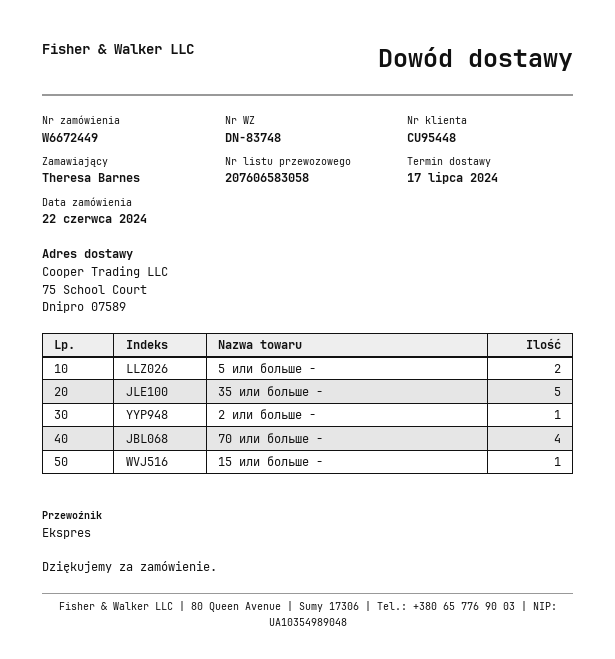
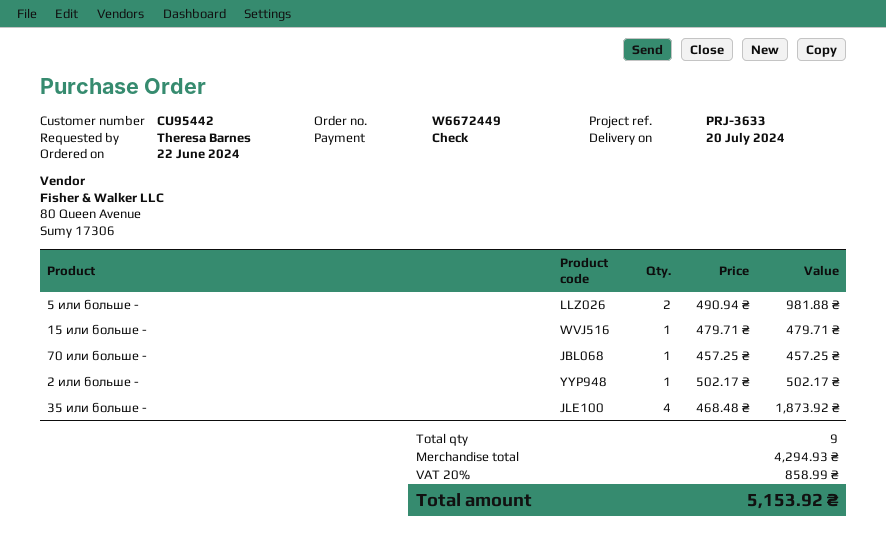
delivery date: 2024-07-17 -> 2024-07-20
customer number: CU95448 -> CU95442
35 или больше -: 5 -> 4
70 или больше -: 4 -> 1

